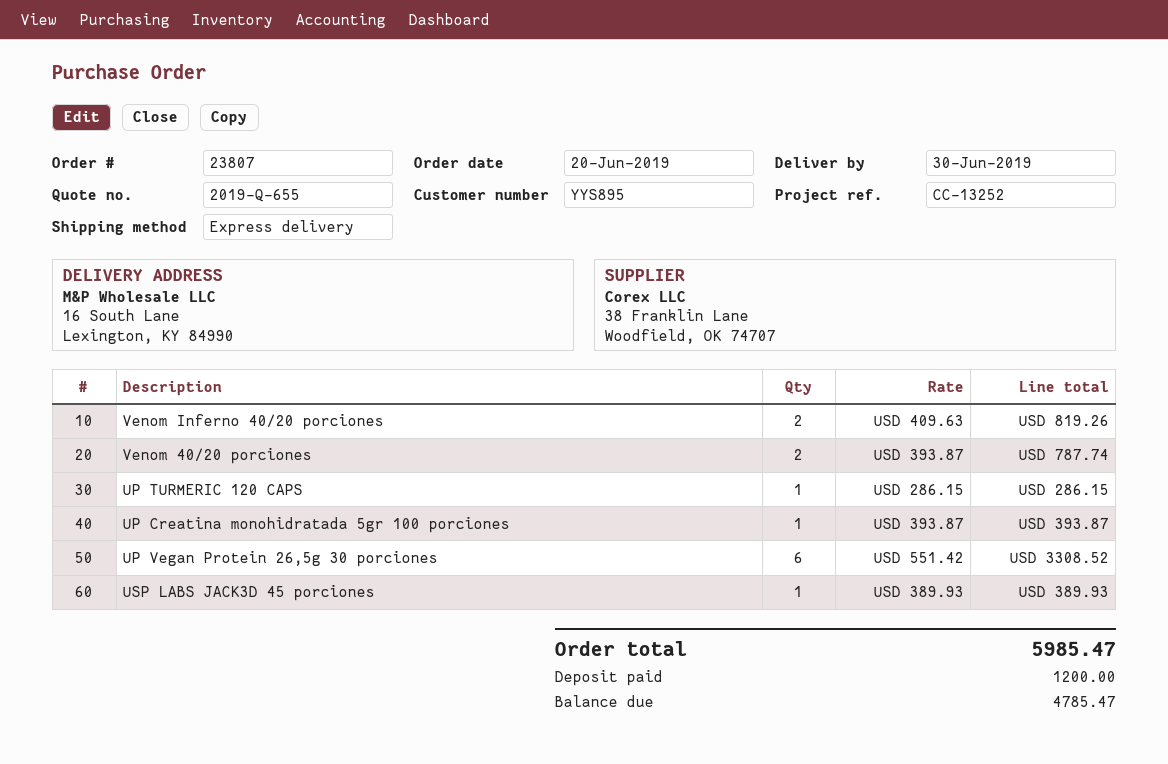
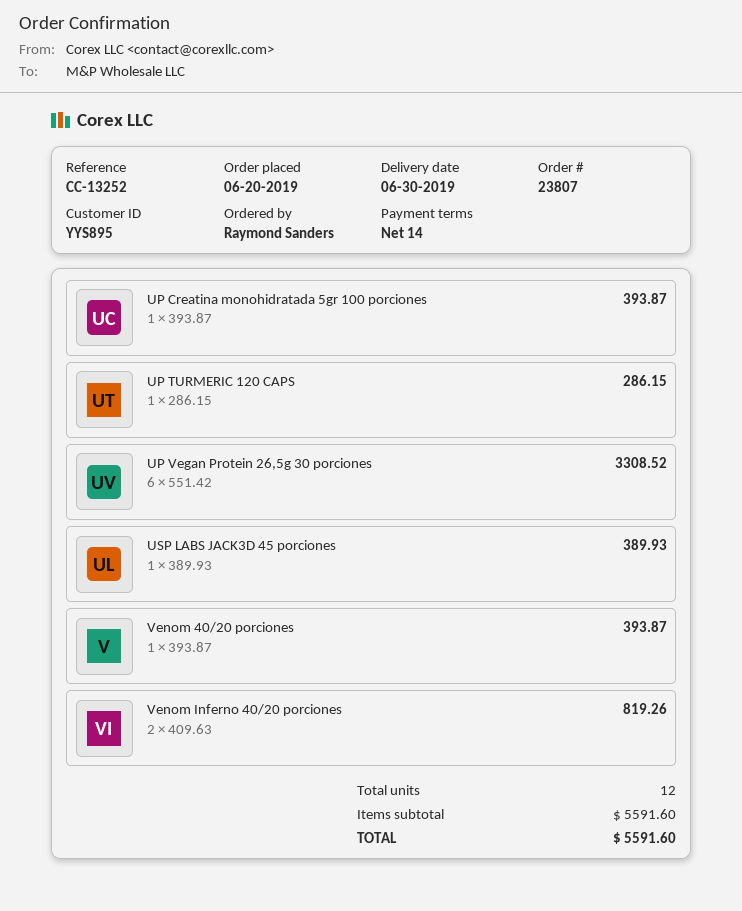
Venom 40/20 porciones: 2 x 393.87 = 787.74 -> 1 x 393.87 = 393.87
total: 5985.47 -> 5591.60

